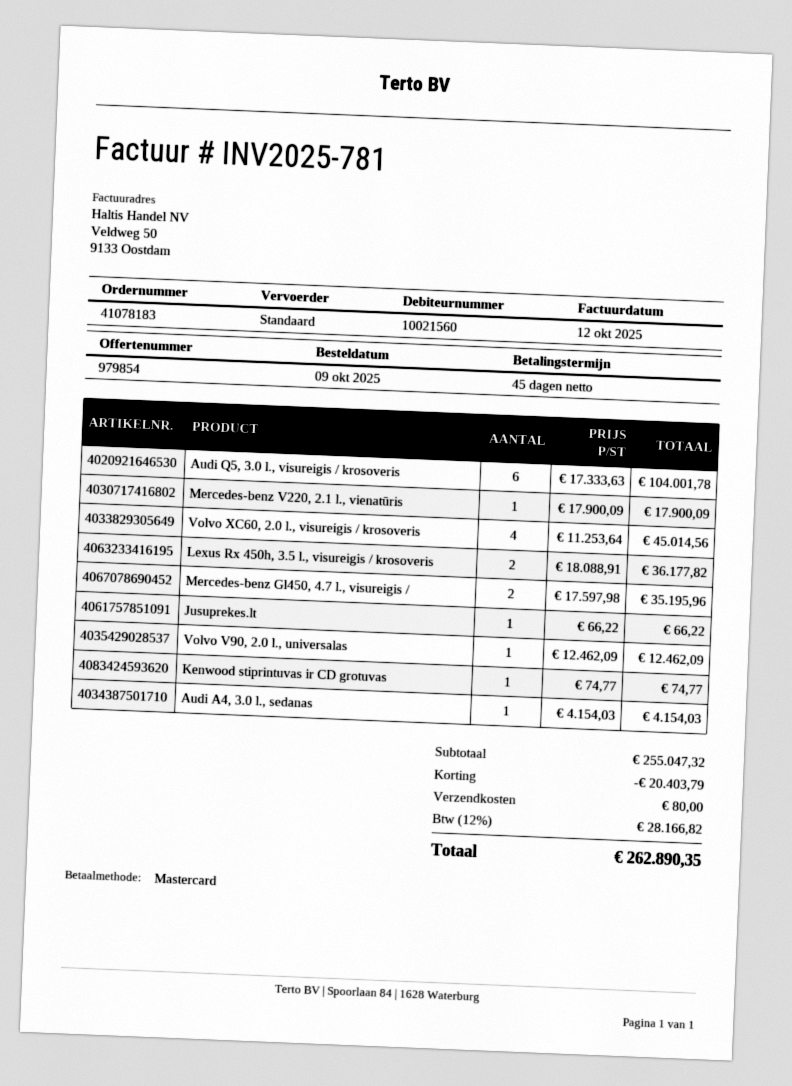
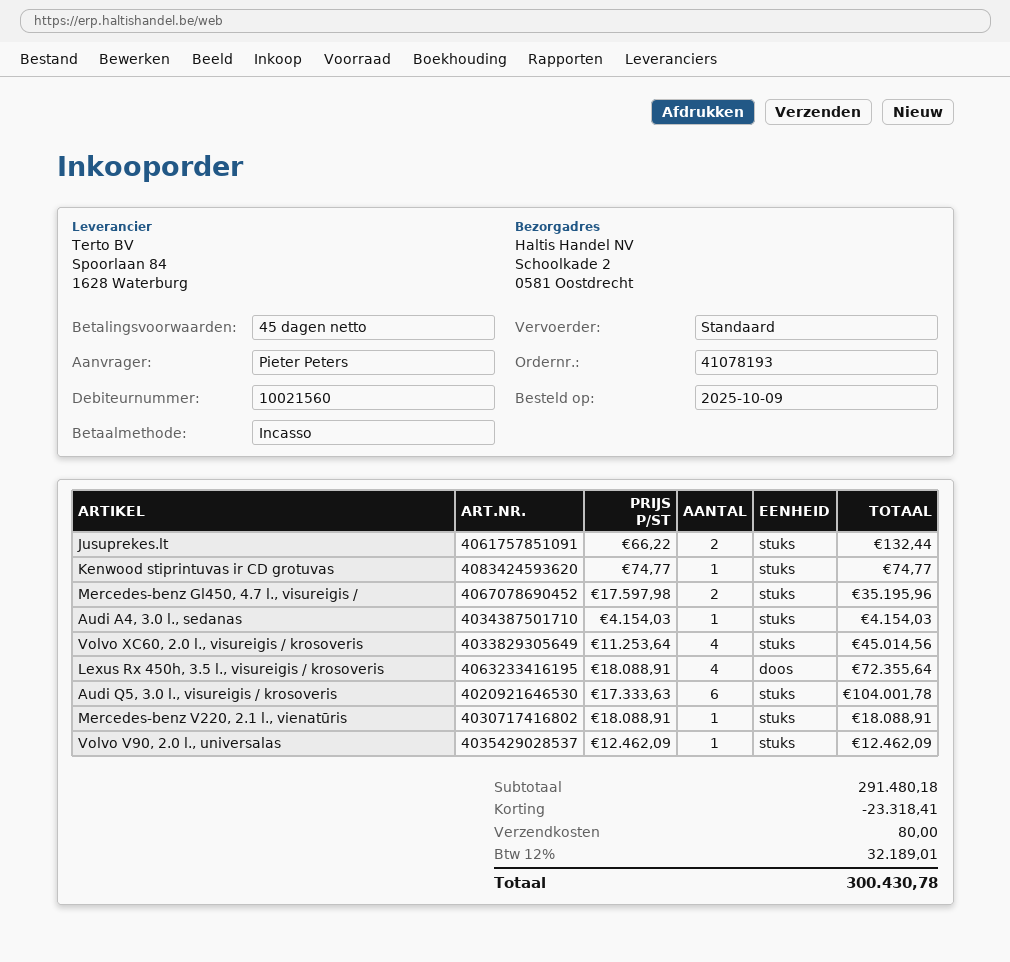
order number: 41078183 -> 41078193
payment method: Mastercard -> direct debit
Mercedes-benz V220, 2.1 l., vienatūris: 1 x 17900.09 = 17900.09 -> 1 x 18088.91 = 18088.91
Lexus Rx 450h, 3.5 l., visureigis / krosoveris: 2 x 18088.91 = 36177.82 -> 4 x 18088.91 = 72355.64
Jusuprekes.lt: 1 x 66.22 = 66.22 -> 2 x 66.22 = 132.44
subtotal: 255047.32 -> 291480.18
discount: 20403.79 -> 23318.41
tax: 12% = 28166.82 -> 12% = 32189.01
total: 262890.35 -> 300430.78

